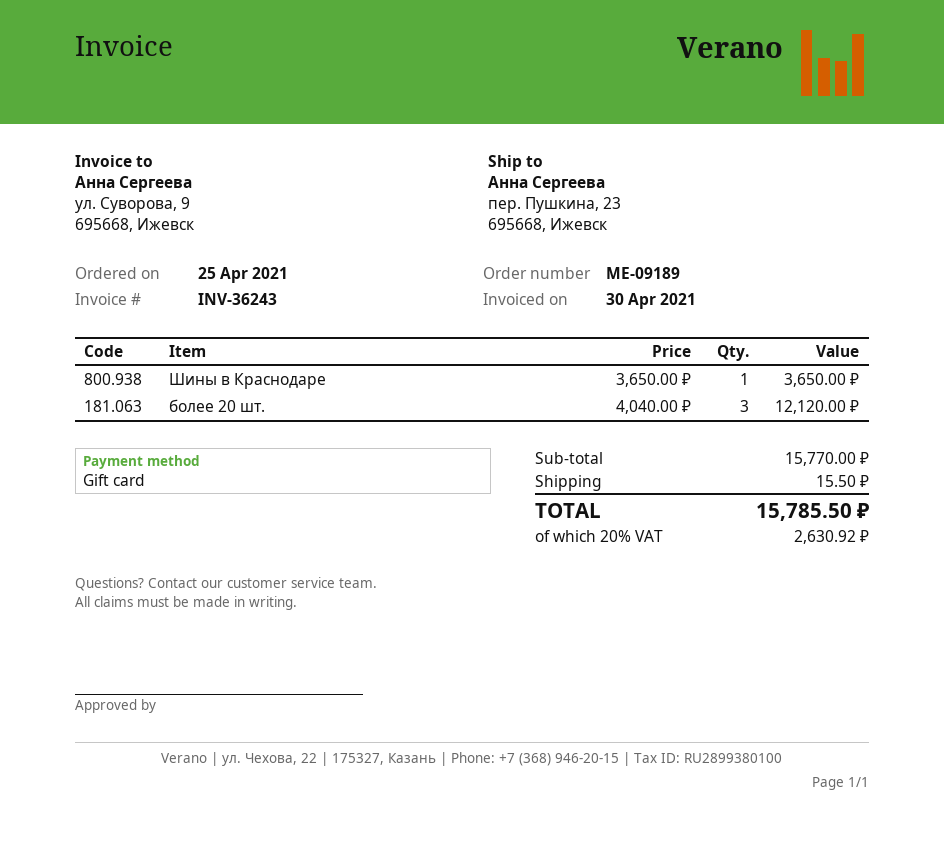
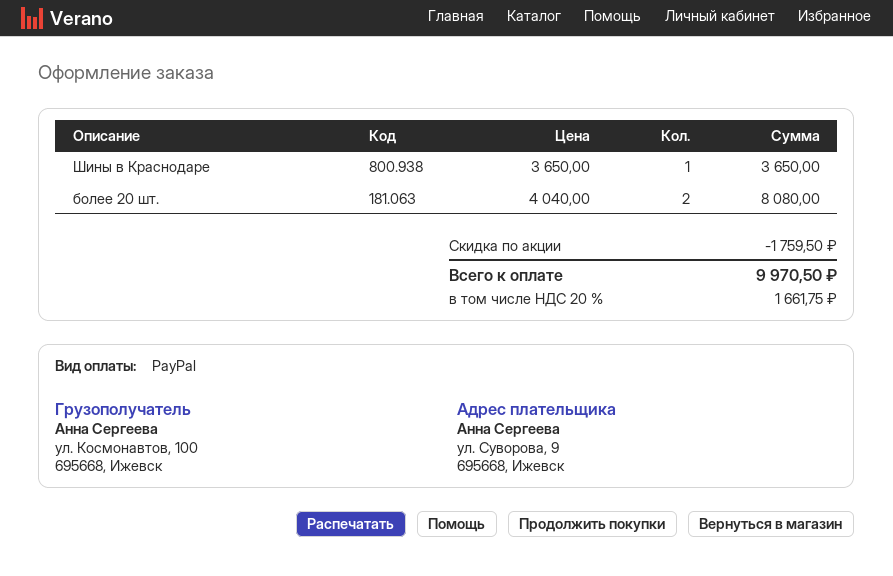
payment method: gift card -> PayPal
ship to: пер. Пушкина, 23, 695668, Ижевск -> ул. Космонавтов, 100, 695668, Ижевск
более 20 шт.: 3 x 4040.00 = 12120.00 -> 2 x 4040.00 = 8080.00
discount: none -> 1759.50
shipping: 15.50 -> none
tax: 20% = 2630.92 -> 20% = 1661.75
total: 15785.50 -> 9970.50

